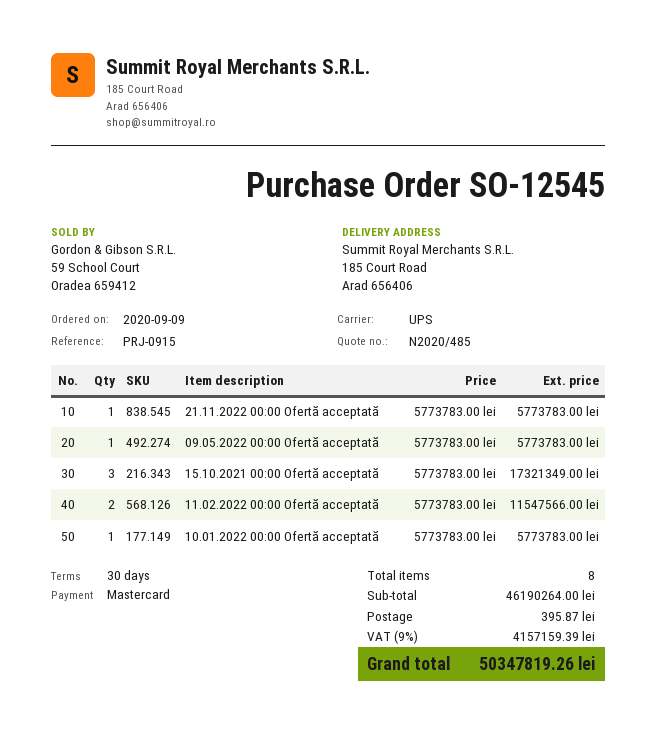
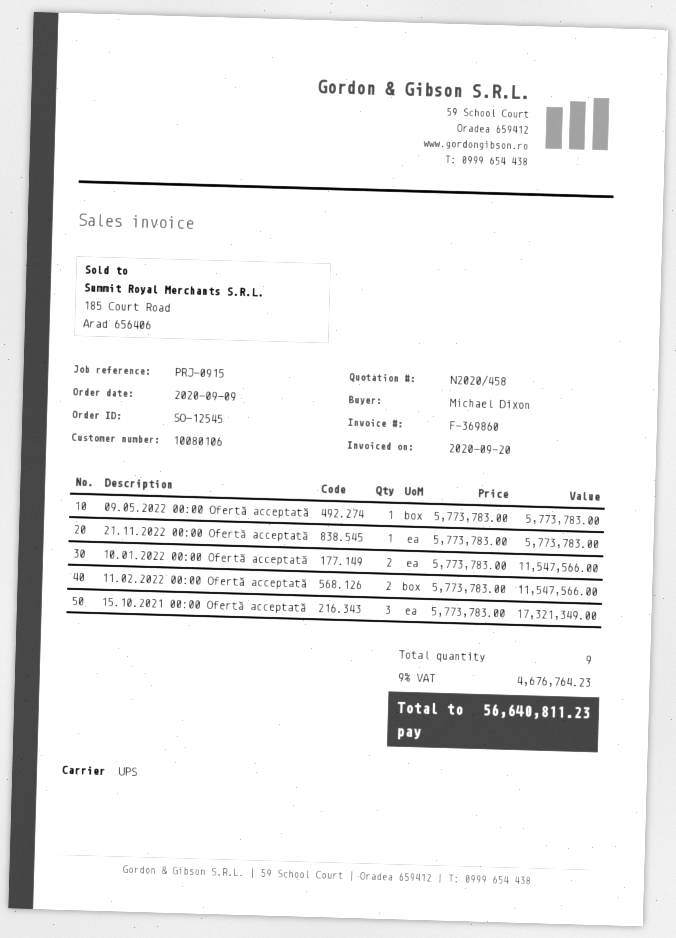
quote number: N2020/485 -> N2020/458
10.01.2022 00:00 Ofertă acceptată: 1 x 5773783.00 = 5773783.00 -> 2 x 5773783.00 = 11547566.00
total quantity: 8 -> 9
shipping: 395.87 -> none
tax: 9% = 4157159.39 -> 9% = 4676764.23
total: 50347819.26 -> 56640811.23

